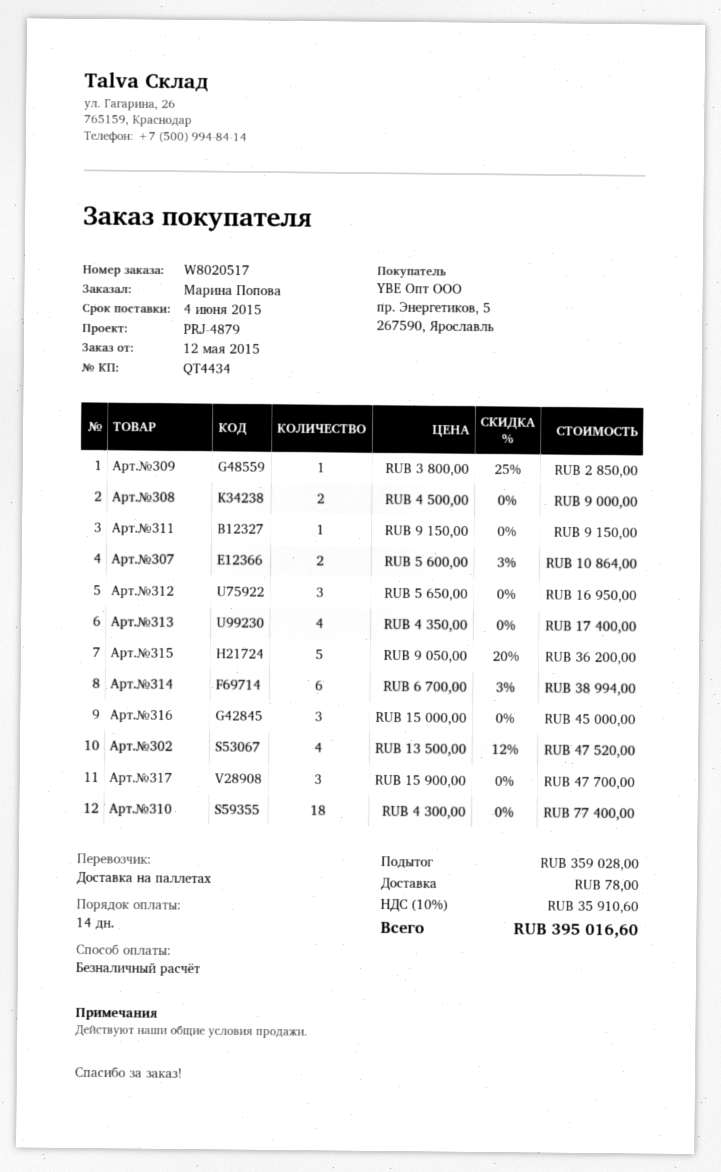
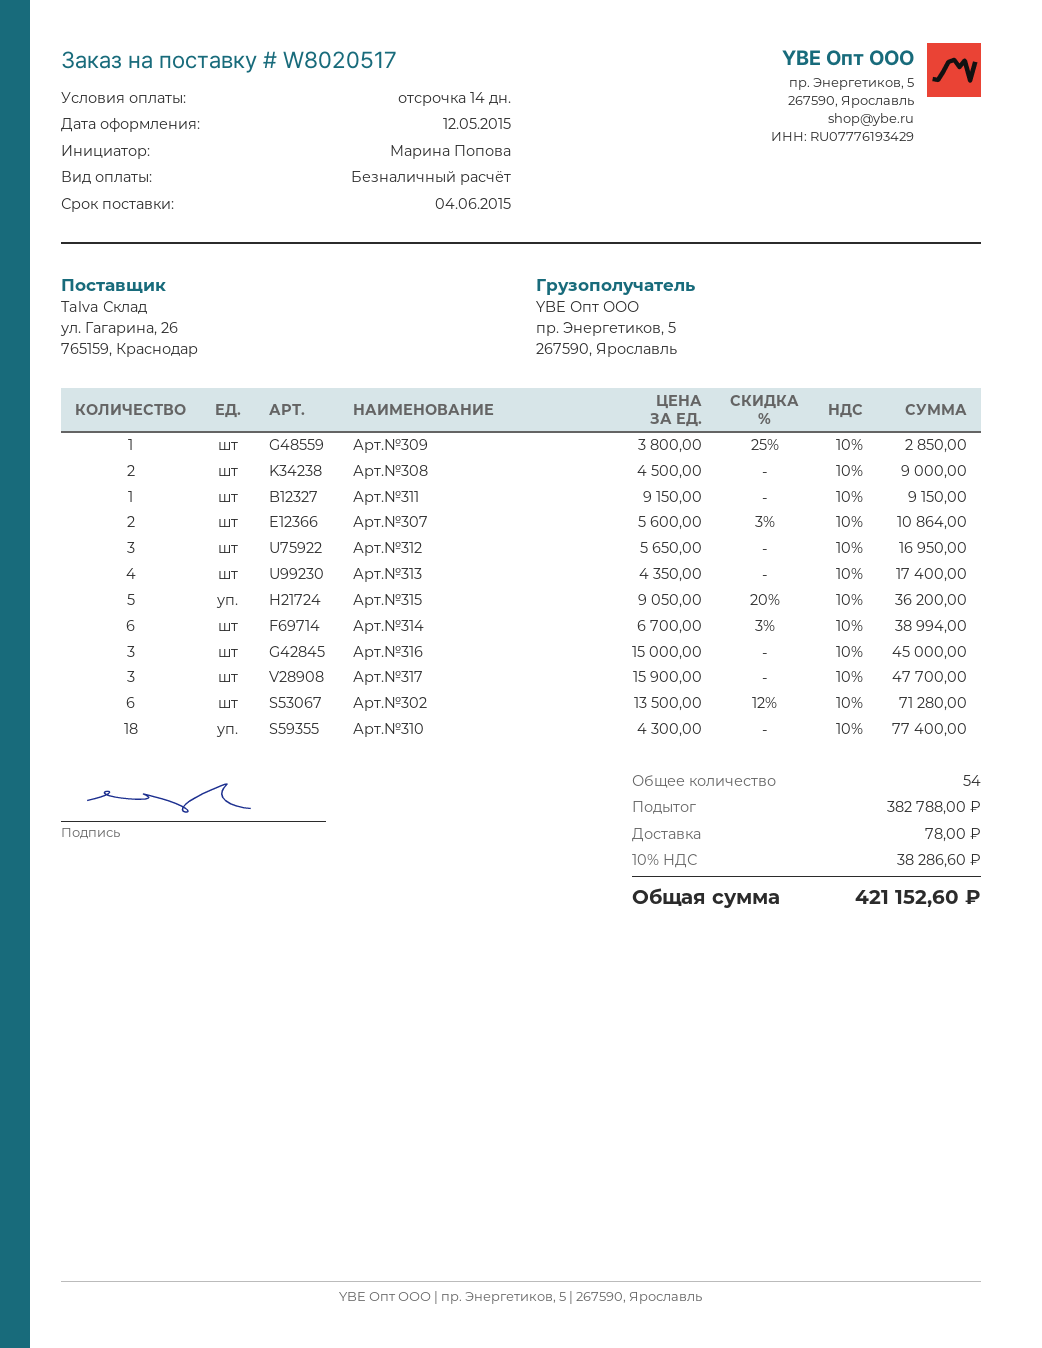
Арт.№302: 4 x 13500.00 - 12% = 47520.00 -> 6 x 13500.00 - 12% = 71280.00
subtotal: 359028.00 -> 382788.00
tax: 10% = 35910.60 -> 10% = 38286.60
total: 395016.60 -> 421152.60

